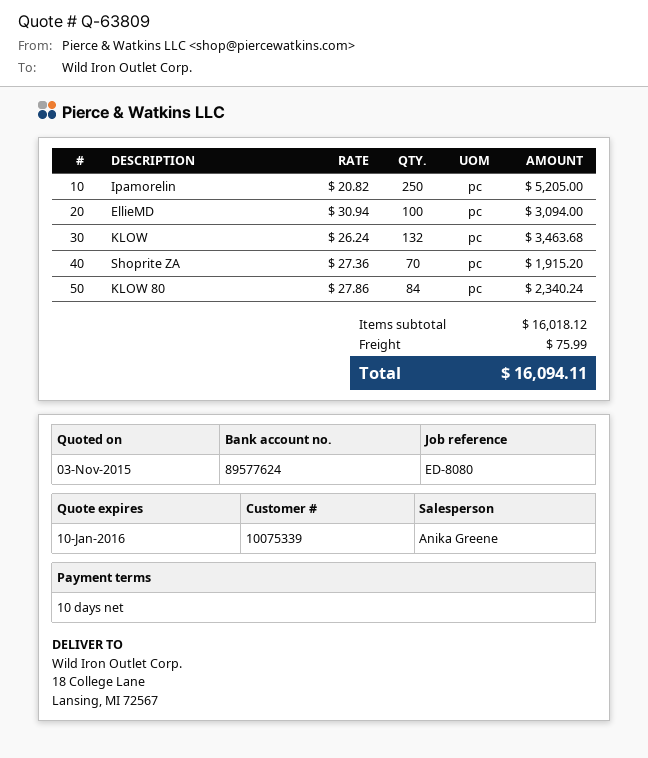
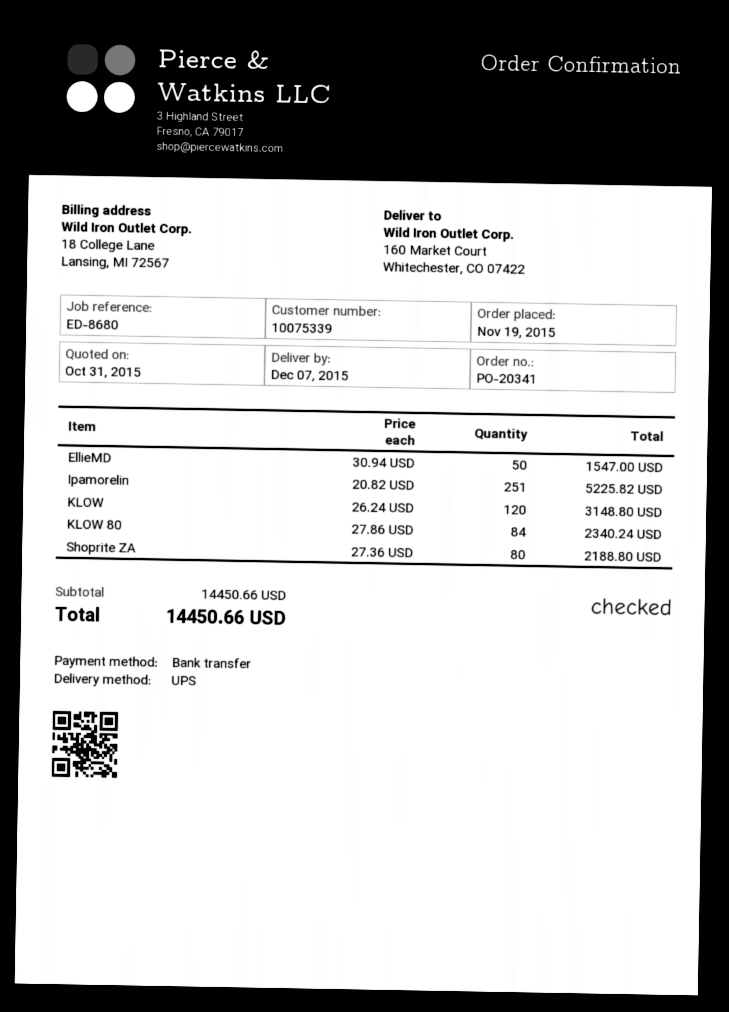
quote date: 2015-11-03 -> 2015-10-31
reference: ED-8080 -> ED-8680
ship to: 18 College Lane, Lansing, MI 72567 -> 160 Market Court, Whitechester, CO 07422
Ipamorelin: 250 x 20.82 = 5205.00 -> 251 x 20.82 = 5225.82
EllieMD: 100 x 30.94 = 3094.00 -> 50 x 30.94 = 1547.00
KLOW: 132 x 26.24 = 3463.68 -> 120 x 26.24 = 3148.80
Shoprite ZA: 70 x 27.36 = 1915.20 -> 80 x 27.36 = 2188.80
subtotal: 16018.12 -> 14450.66
shipping: 75.99 -> none
total: 16094.11 -> 14450.66

